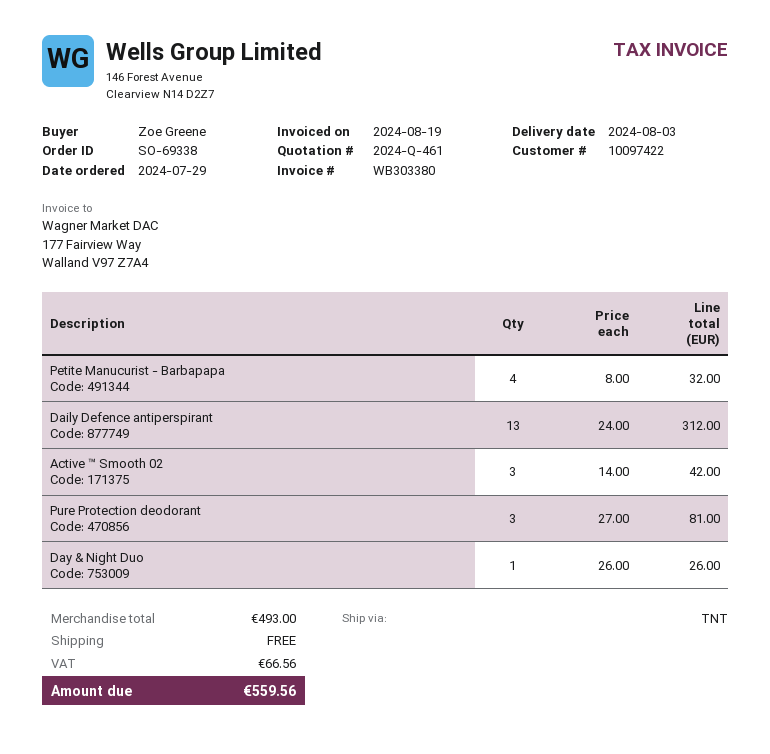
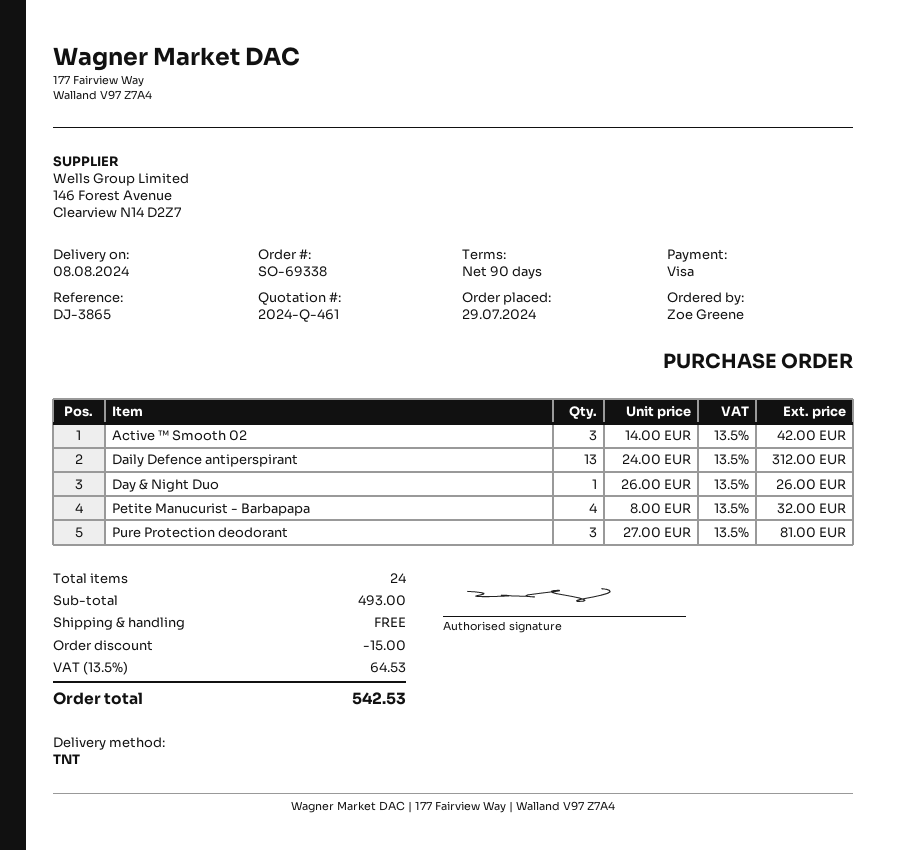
delivery date: 2024-08-03 -> 2024-08-08
discount: none -> 15.00
tax: 66.56 -> 64.53
total: 559.56 -> 542.53

